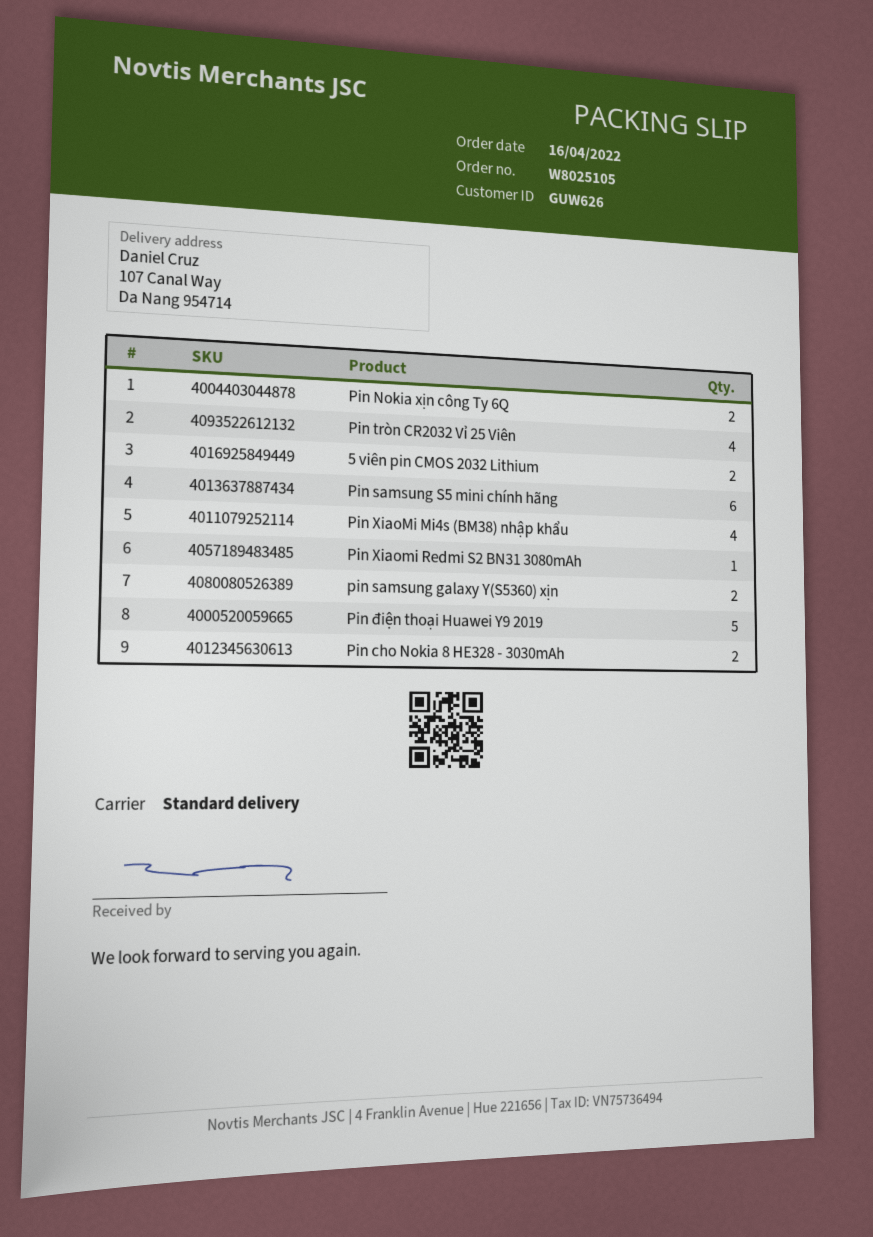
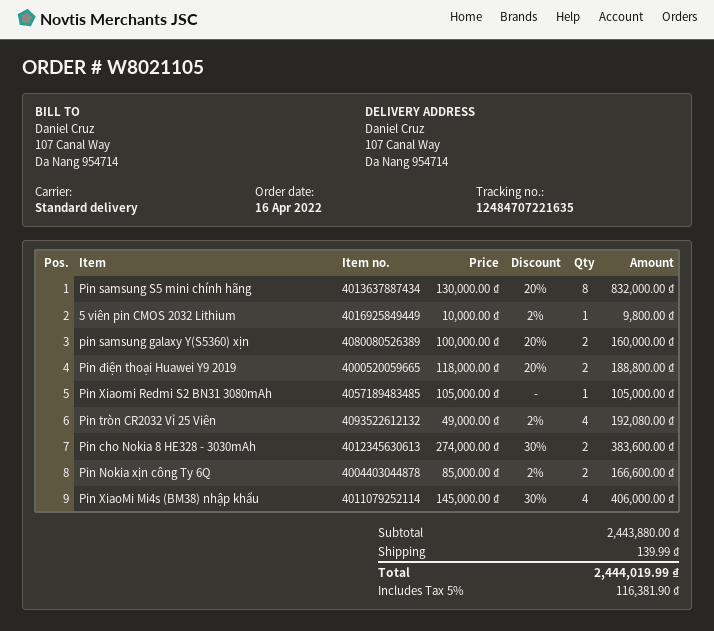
order number: W8025105 -> W8021105
5 viên pin CMOS 2032 Lithium: 2 -> 1
Pin samsung S5 mini chính hãng: 6 -> 8
Pin điện thoại Huawei Y9 2019: 5 -> 2

